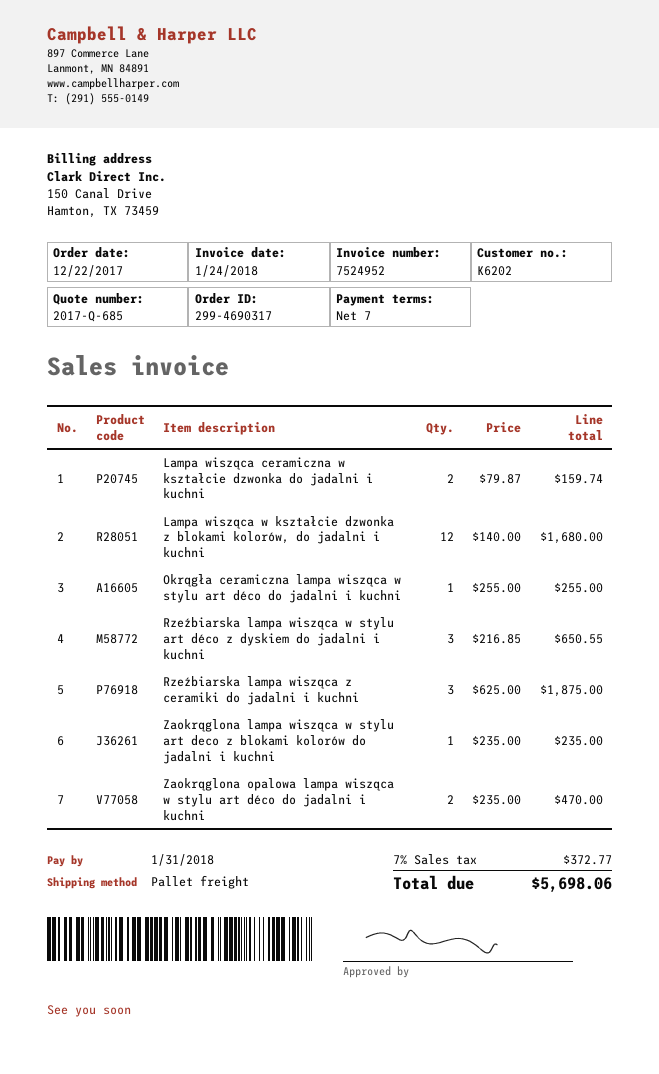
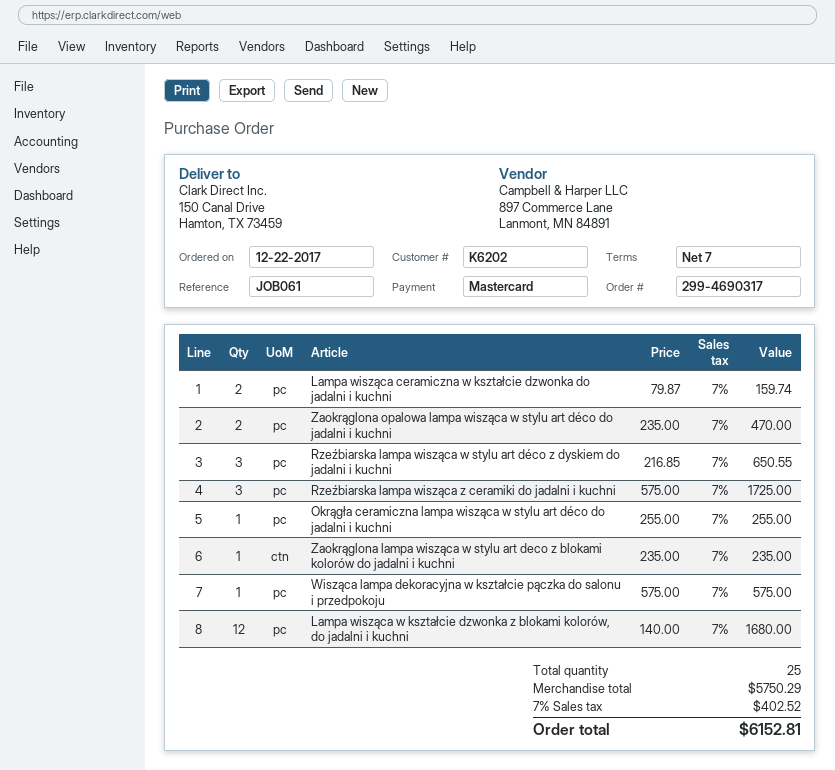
Rzeźbiarska lampa wisząca z ceramiki do jadalni i kuchni: 3 x 625.00 = 1875.00 -> 3 x 575.00 = 1725.00
Wisząca lampa dekoracyjna w kształcie pączka do salonu i przedpokoju: none -> 1 x 575.00 = 575.00
tax: 7% = 372.77 -> 7% = 402.52
total: 5698.06 -> 6152.81

